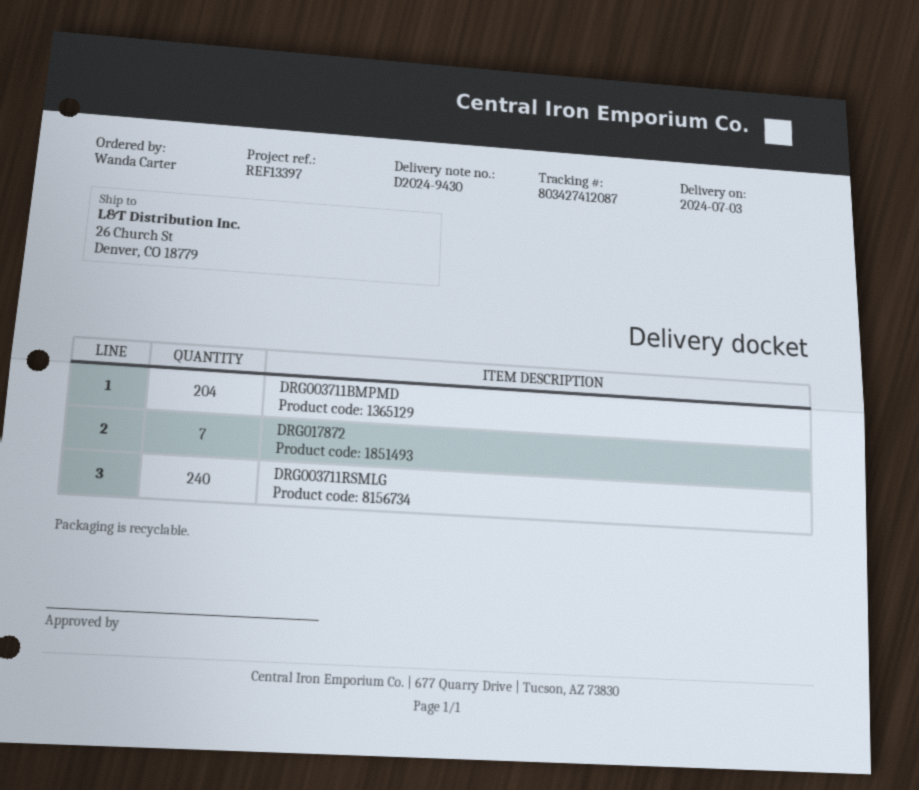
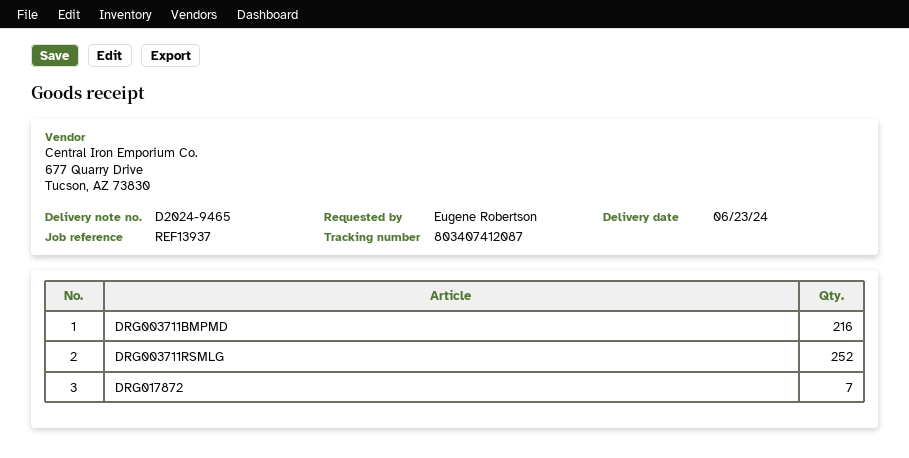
delivery note number: D2024-9430 -> D2024-9465
delivery date: 2024-07-03 -> 2024-06-23
reference: REF13397 -> REF13937
ordered by: Wanda Carter -> Eugene Robertson
tracking number: 803427412087 -> 803407412087
DRG003711BMPMD: 204 -> 216
DRG003711RSMLG: 240 -> 252

